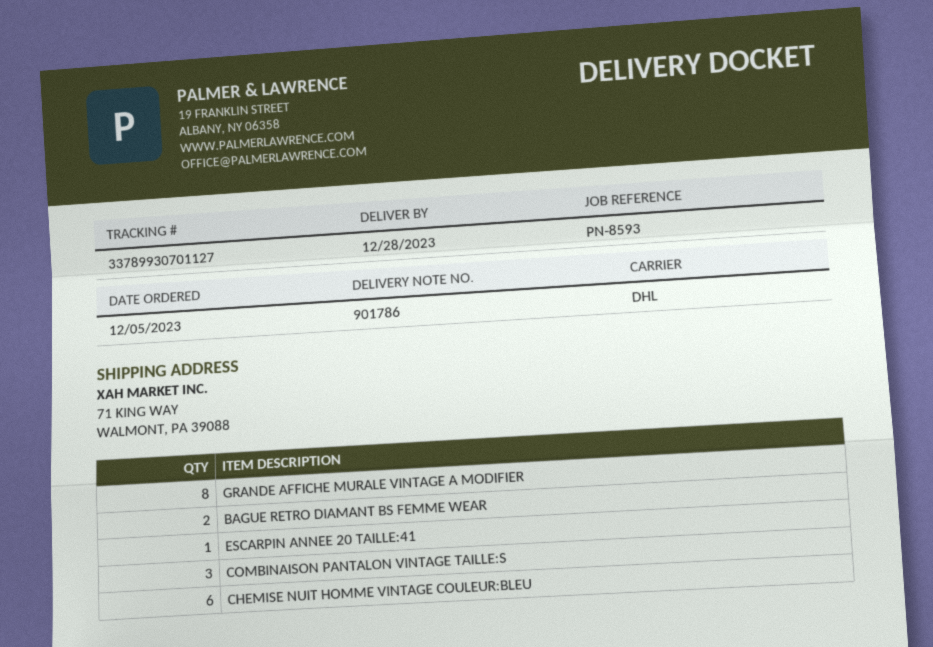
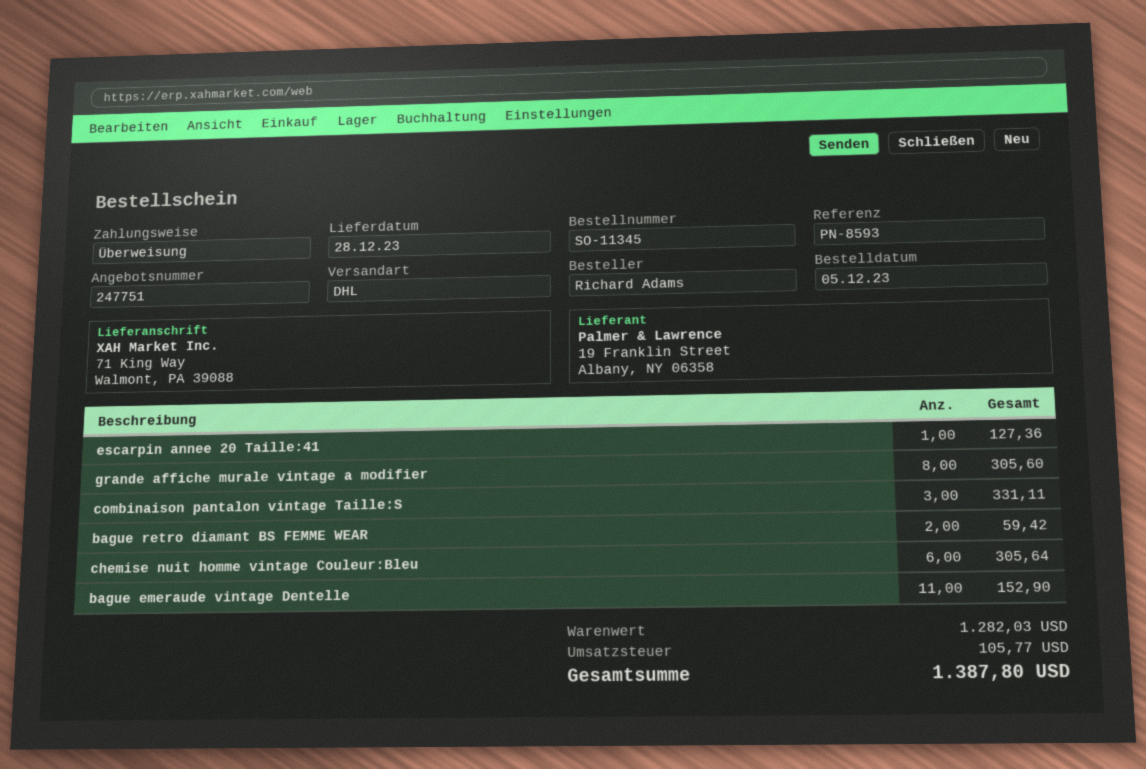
bague emeraude vintage Dentelle: none -> 11

